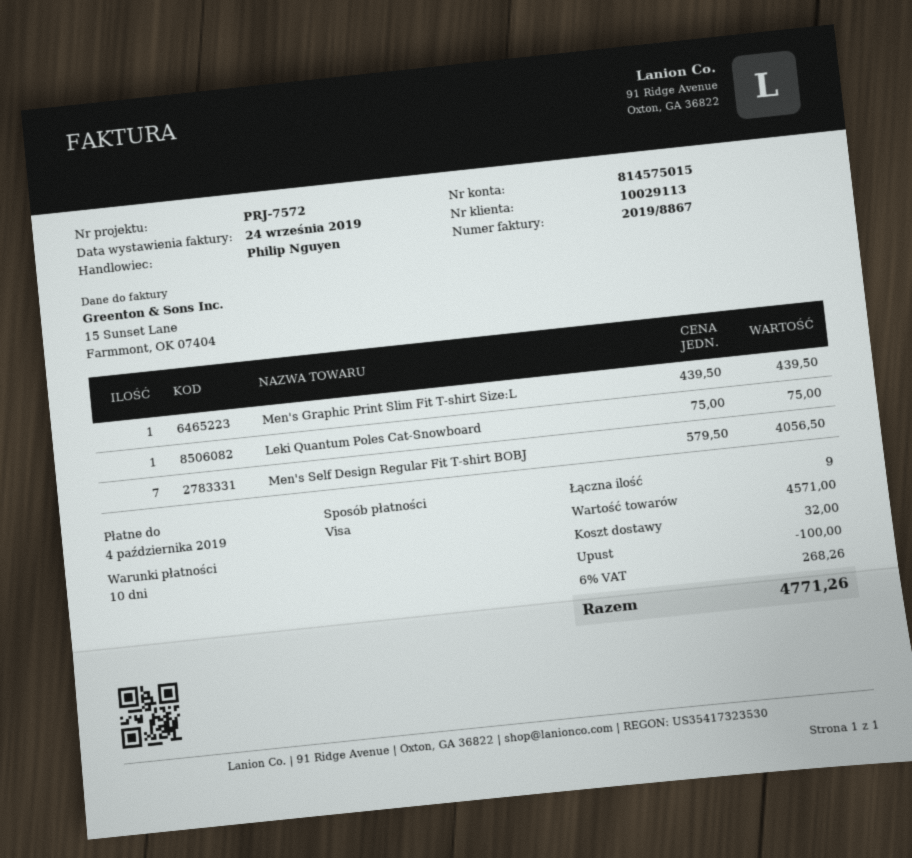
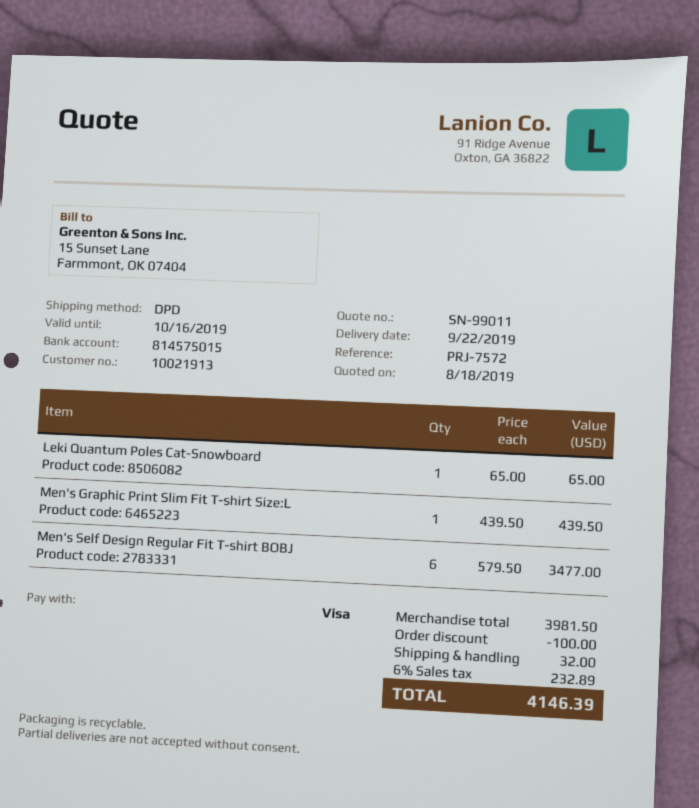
customer number: 10029113 -> 10021913
Leki Quantum Poles Cat-Snowboard: 1 x 75.00 = 75.00 -> 1 x 65.00 = 65.00
Men's Self Design Regular Fit T-shirt BOBJ: 7 x 579.50 = 4056.50 -> 6 x 579.50 = 3477.00
subtotal: 4571.00 -> 3981.50
tax: 6% = 268.26 -> 6% = 232.89
total: 4771.26 -> 4146.39

